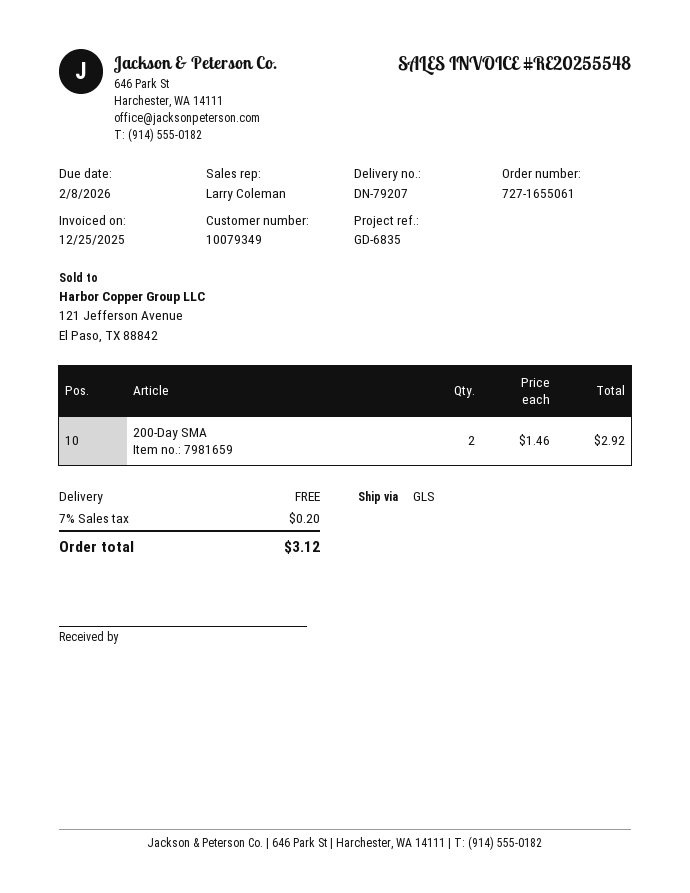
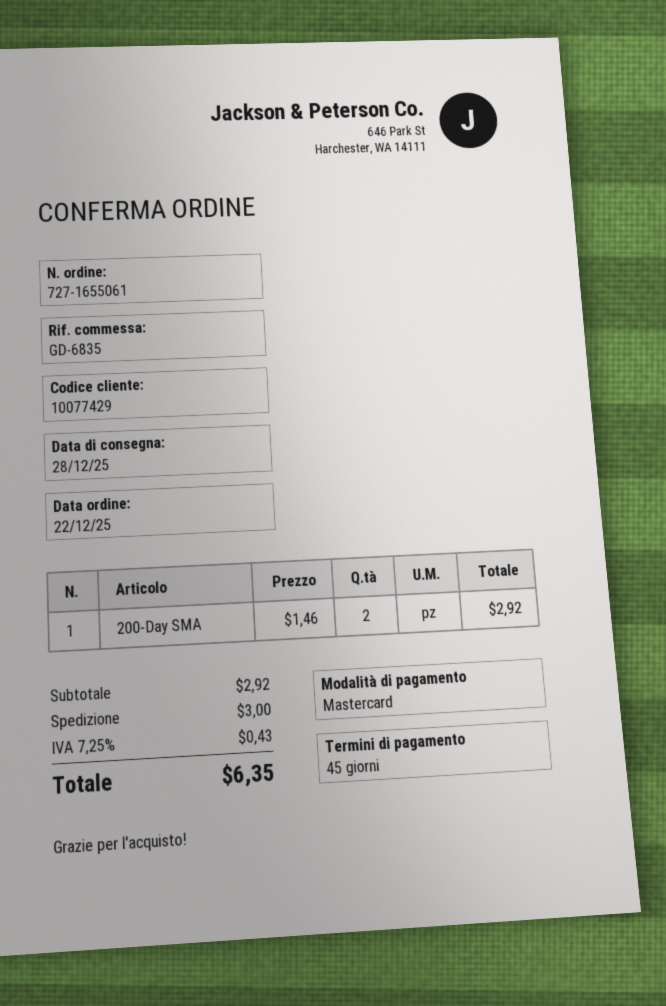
customer number: 10079349 -> 10077429
shipping: 0.00 -> 3.00
tax: 7% = 0.20 -> 7.25% = 0.43
total: 3.12 -> 6.35

